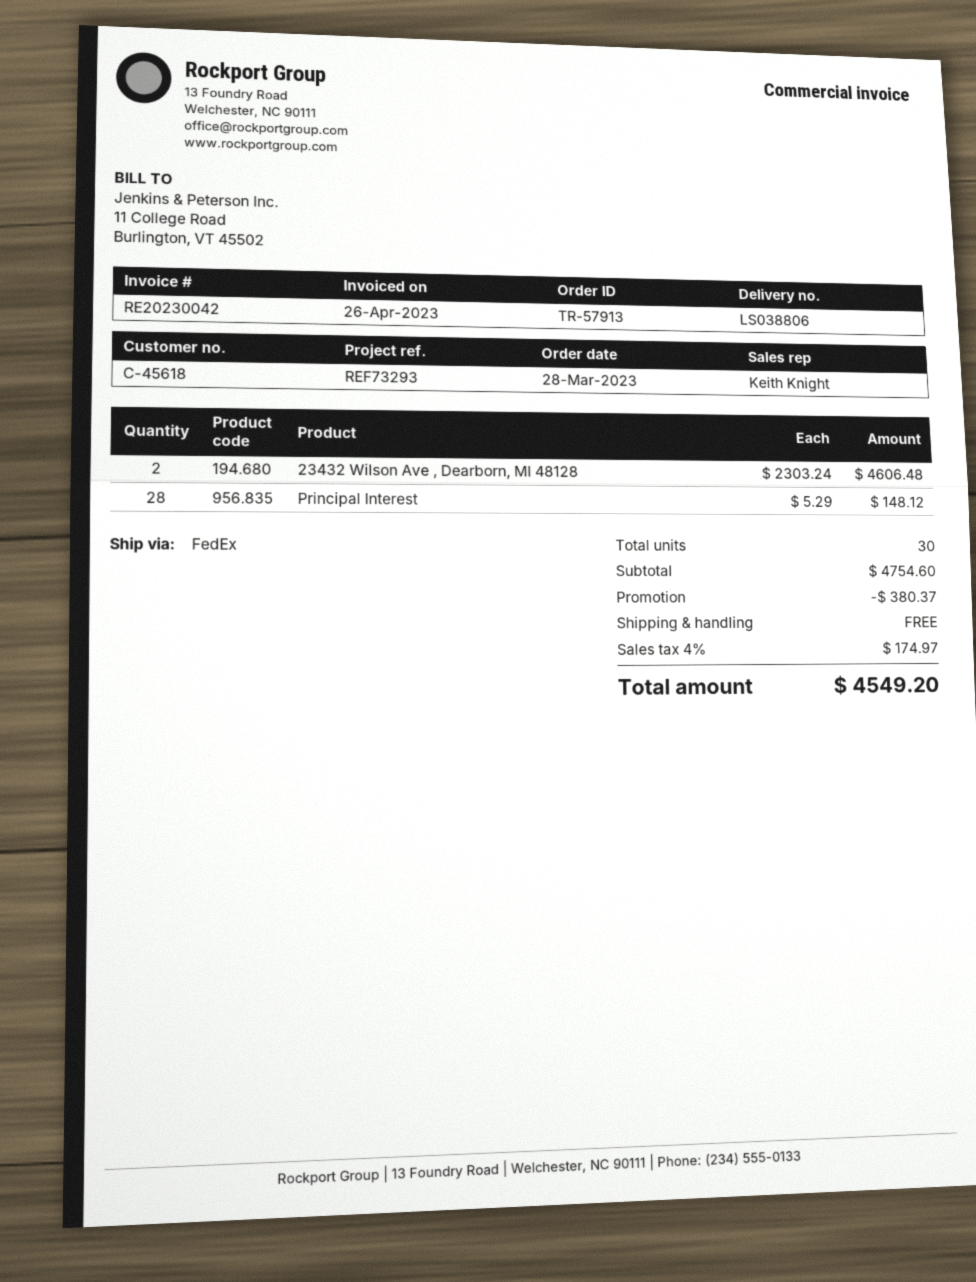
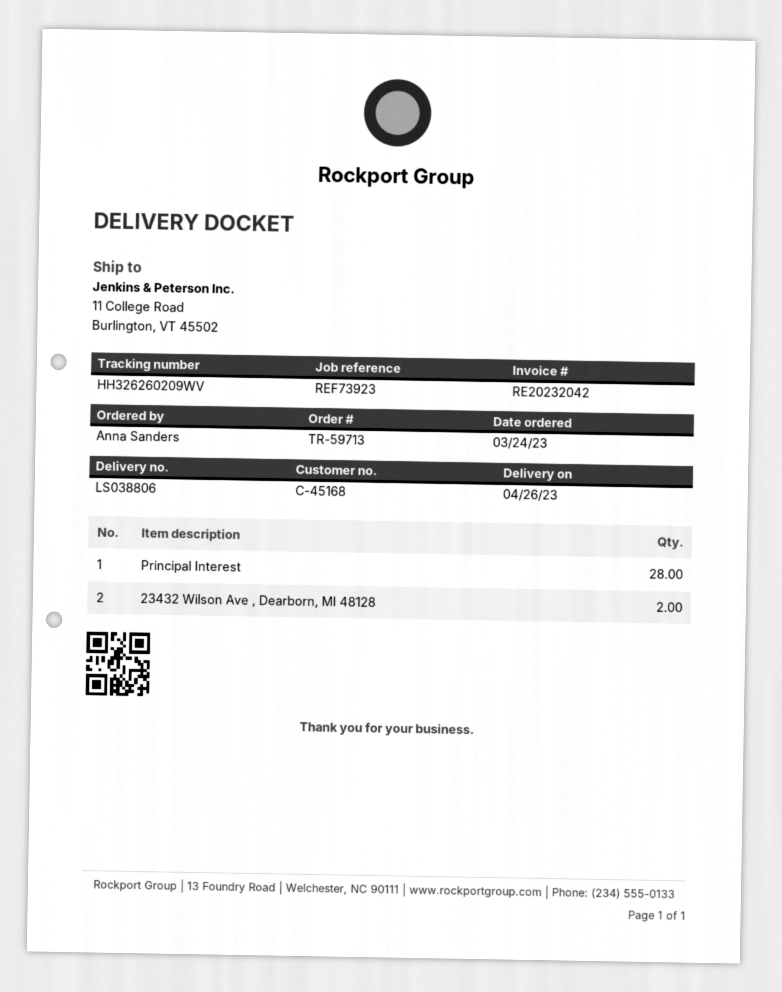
order number: TR-57913 -> TR-59713
order date: 2023-03-28 -> 2023-03-24
invoice number: RE20230042 -> RE20232042
customer number: C-45618 -> C-45168
reference: REF73293 -> REF73923

